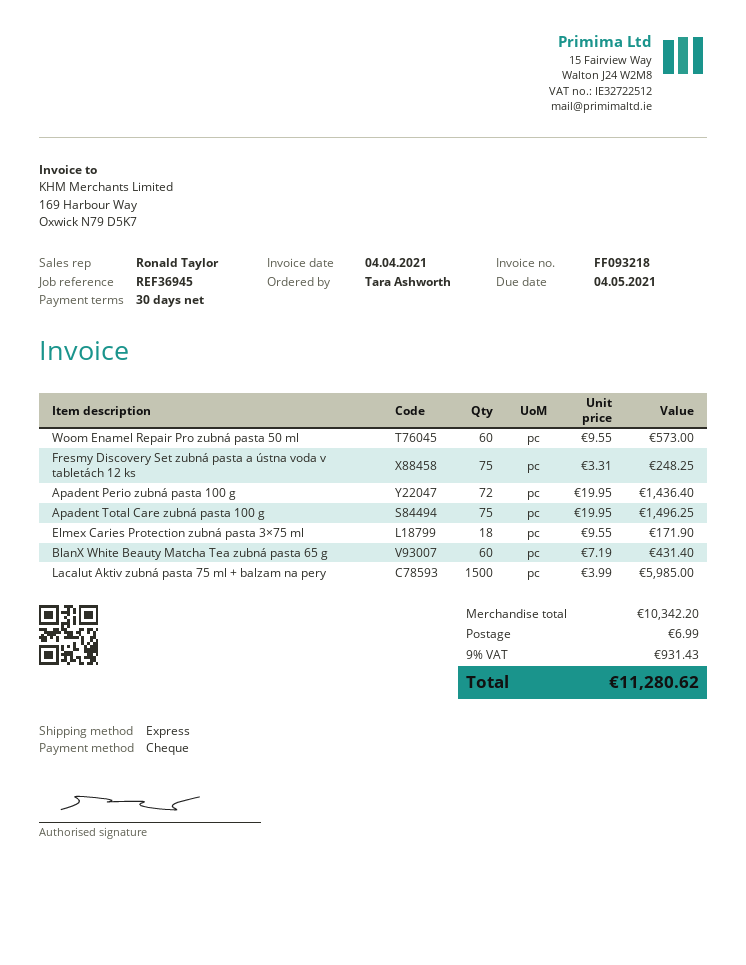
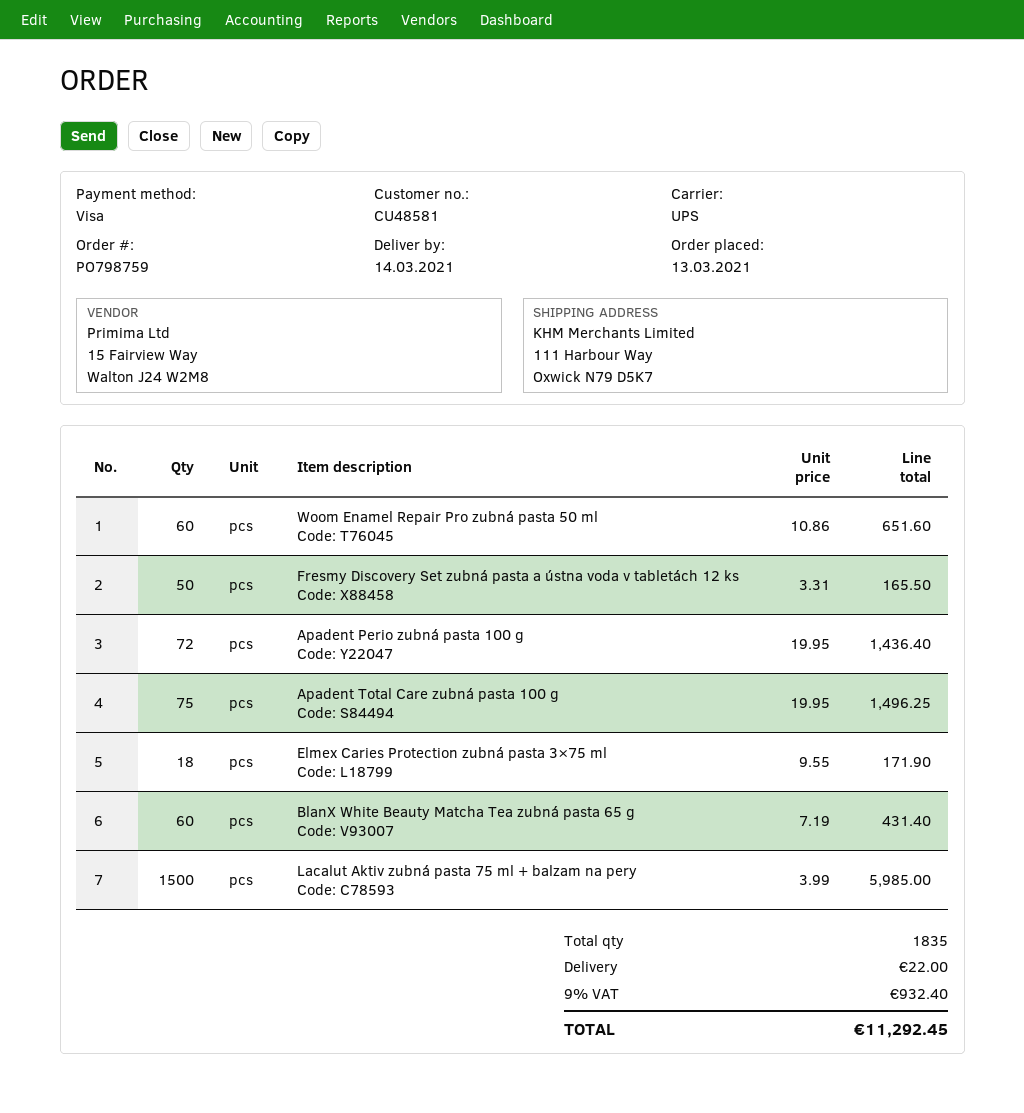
payment method: cheque -> Visa
shipping method: express -> UPS
Woom Enamel Repair Pro zubná pasta 50 ml: 60 x 9.55 = 573.00 -> 60 x 10.86 = 651.60
Fresmy Discovery Set zubná pasta a ústna voda v tabletách 12 ks: 75 x 3.31 = 248.25 -> 50 x 3.31 = 165.50
shipping: 6.99 -> 22.00
tax: 9% = 931.43 -> 9% = 932.40
total: 11280.62 -> 11292.45

